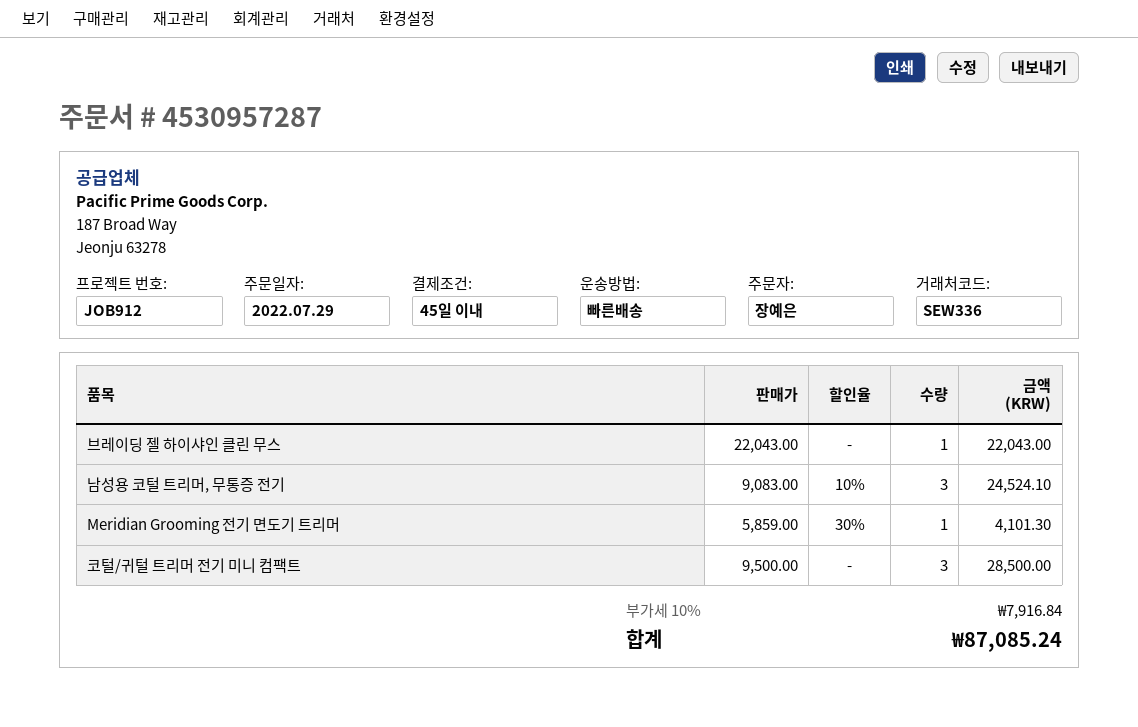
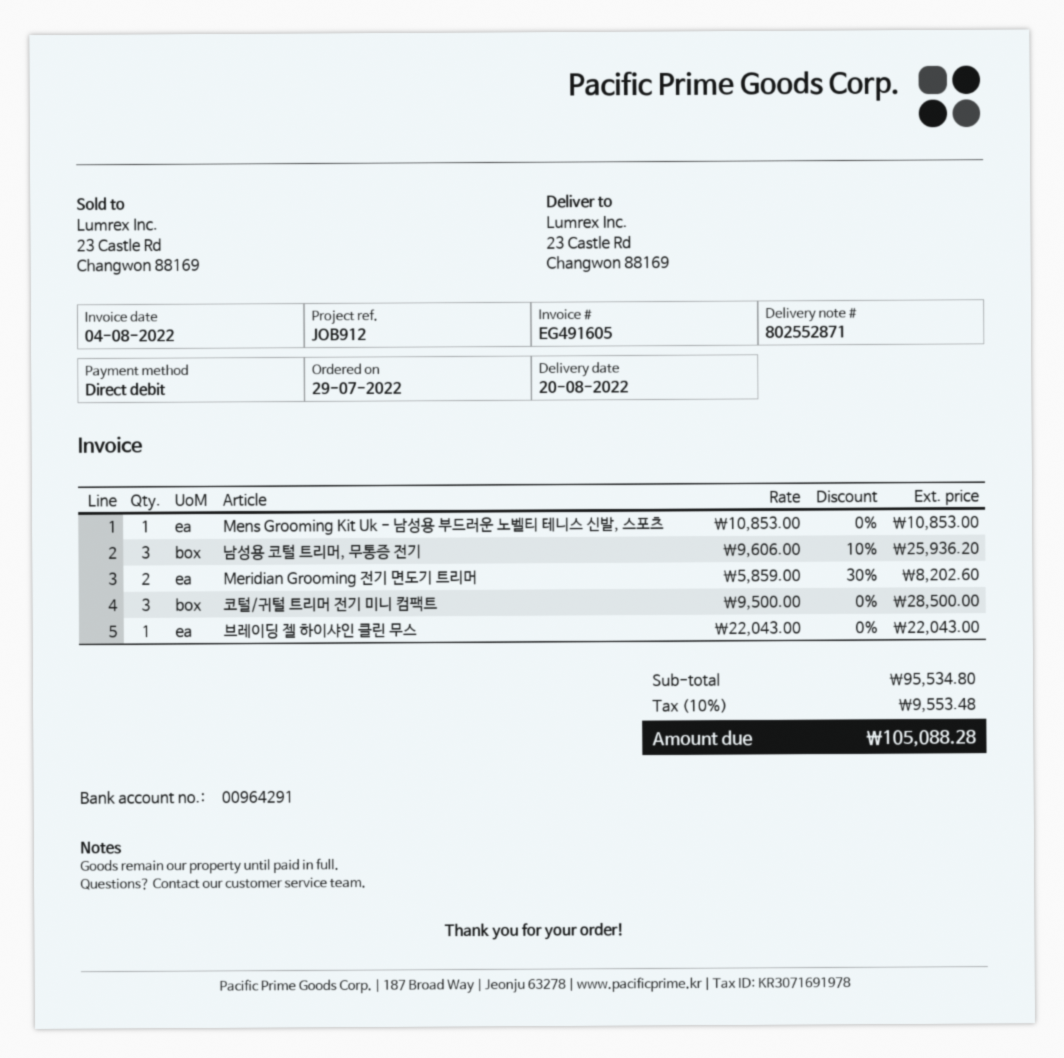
남성용 코털 트리머, 무통증 전기: 3 x 9083.00 - 10% = 24524.10 -> 3 x 9606.00 - 10% = 25936.20
Meridian Grooming 전기 면도기 트리머: 1 x 5859.00 - 30% = 4101.30 -> 2 x 5859.00 - 30% = 8202.60
Mens Grooming Kit Uk - 남성용 부드러운 노벨티 테니스 신발, 스포츠: none -> 1 x 10853.00 = 10853.00
tax: 10% = 7916.84 -> 10% = 9553.48
total: 87085.24 -> 105088.28

